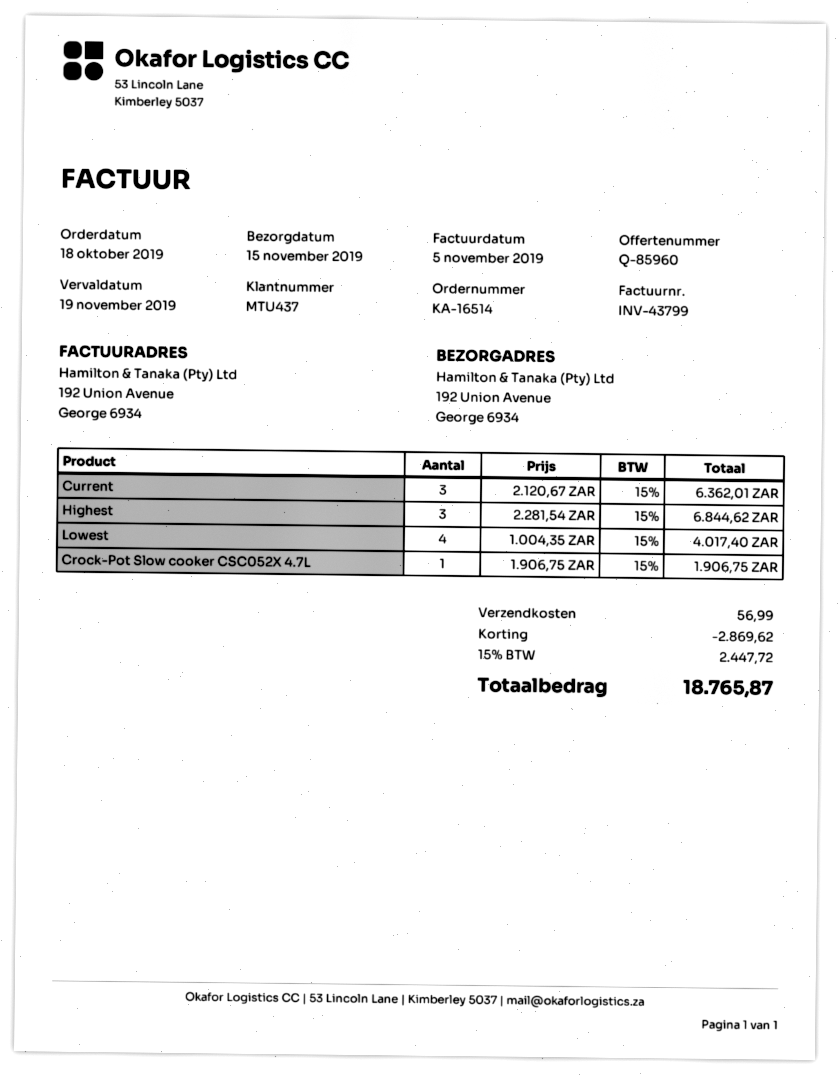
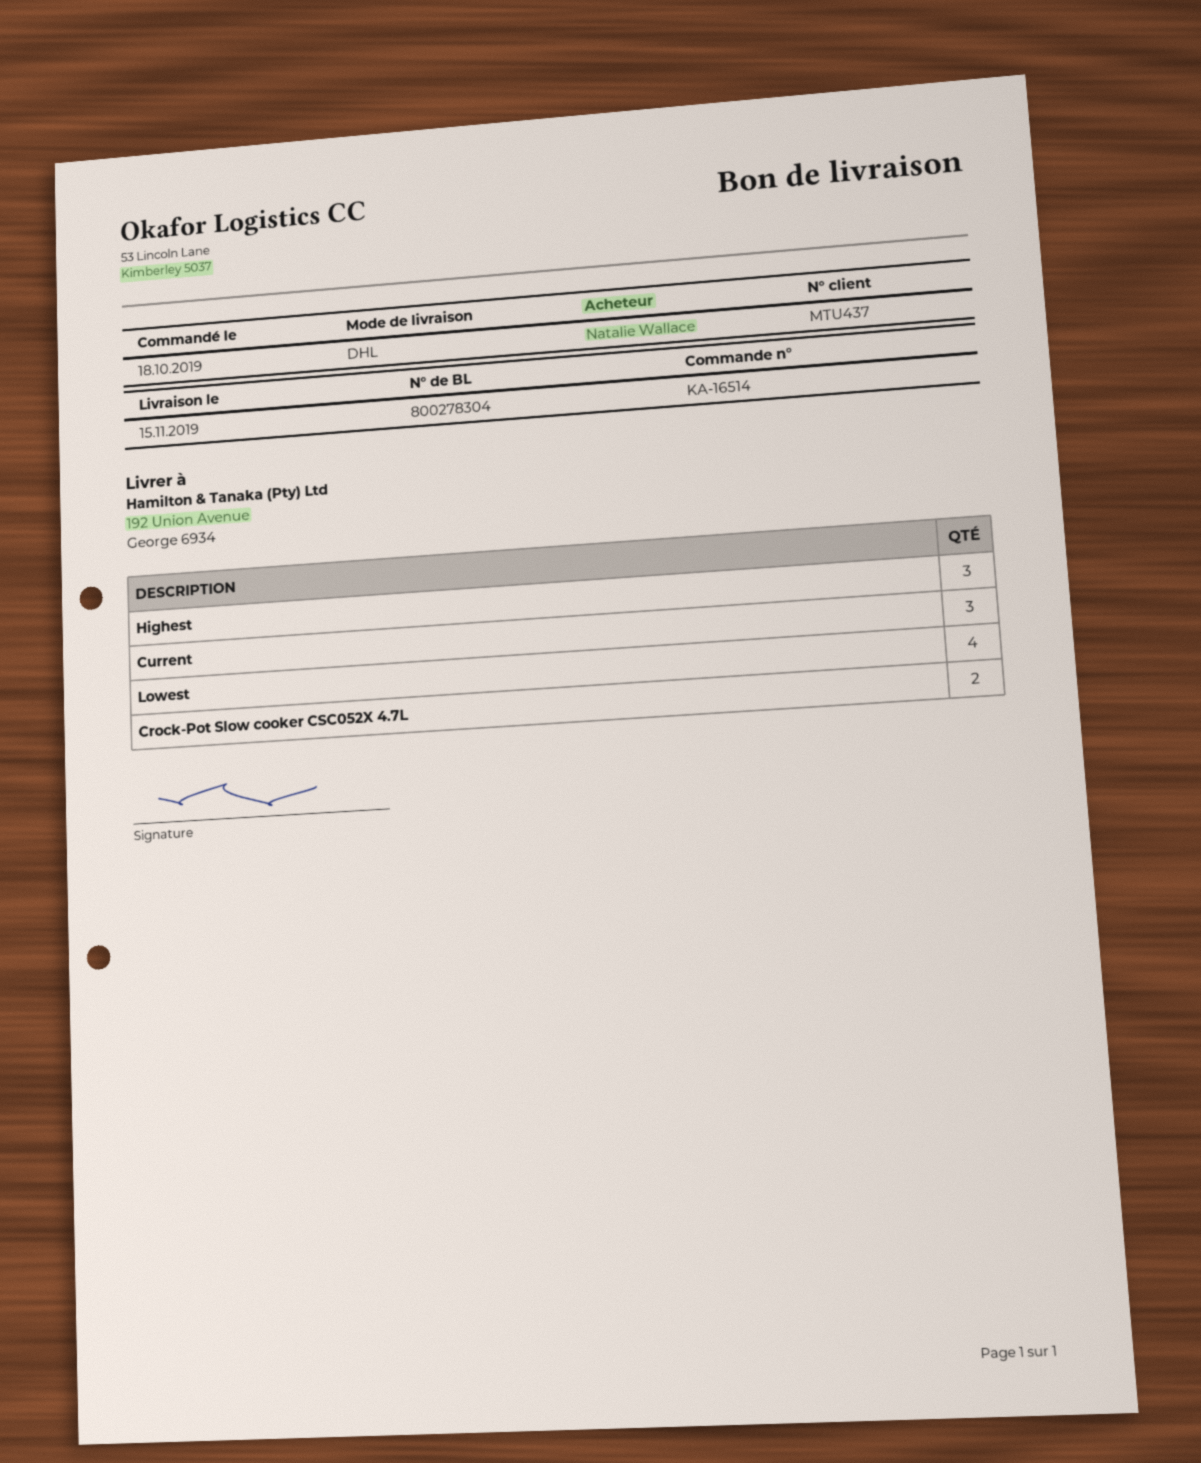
Crock-Pot Slow cooker CSC052X 4.7L: 1 -> 2

